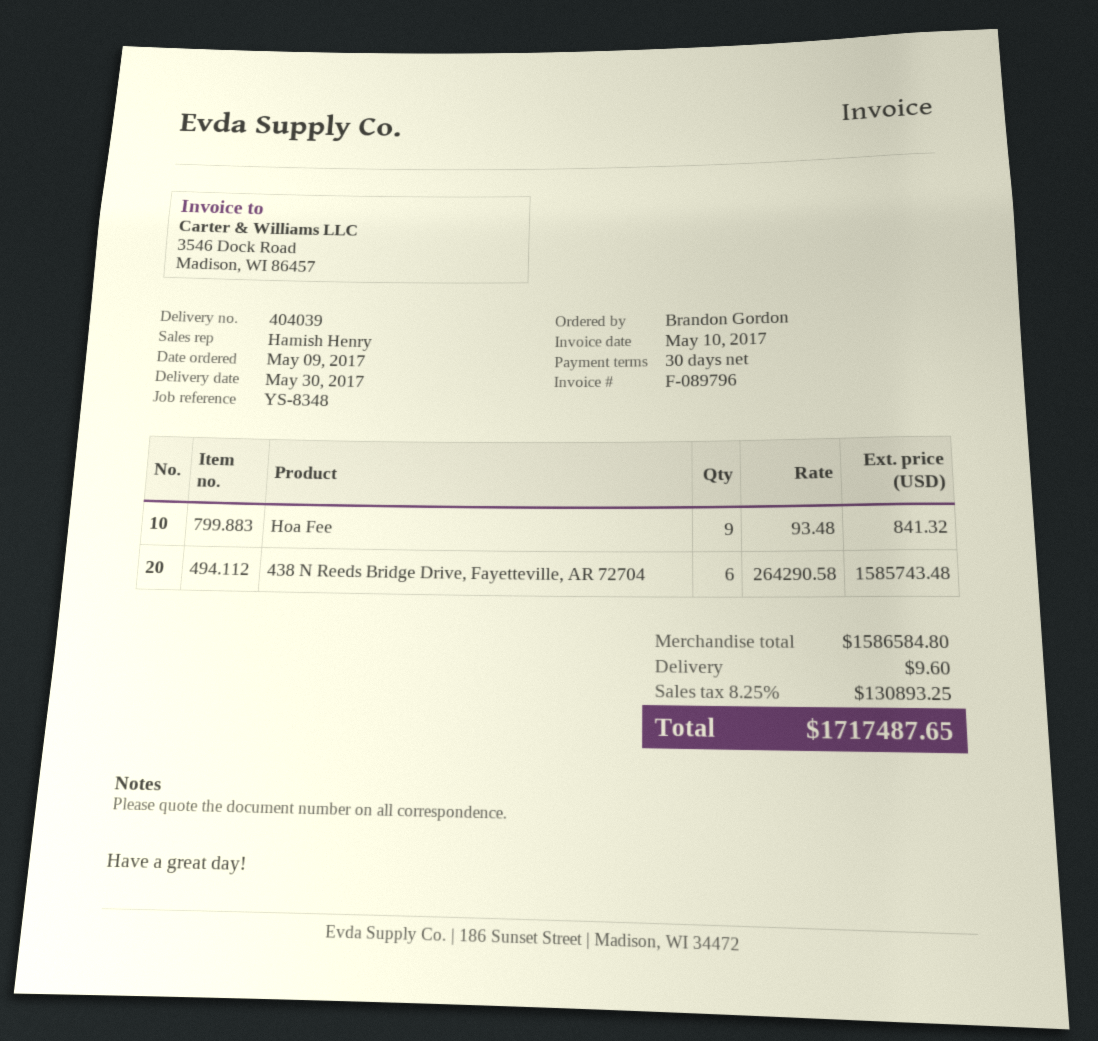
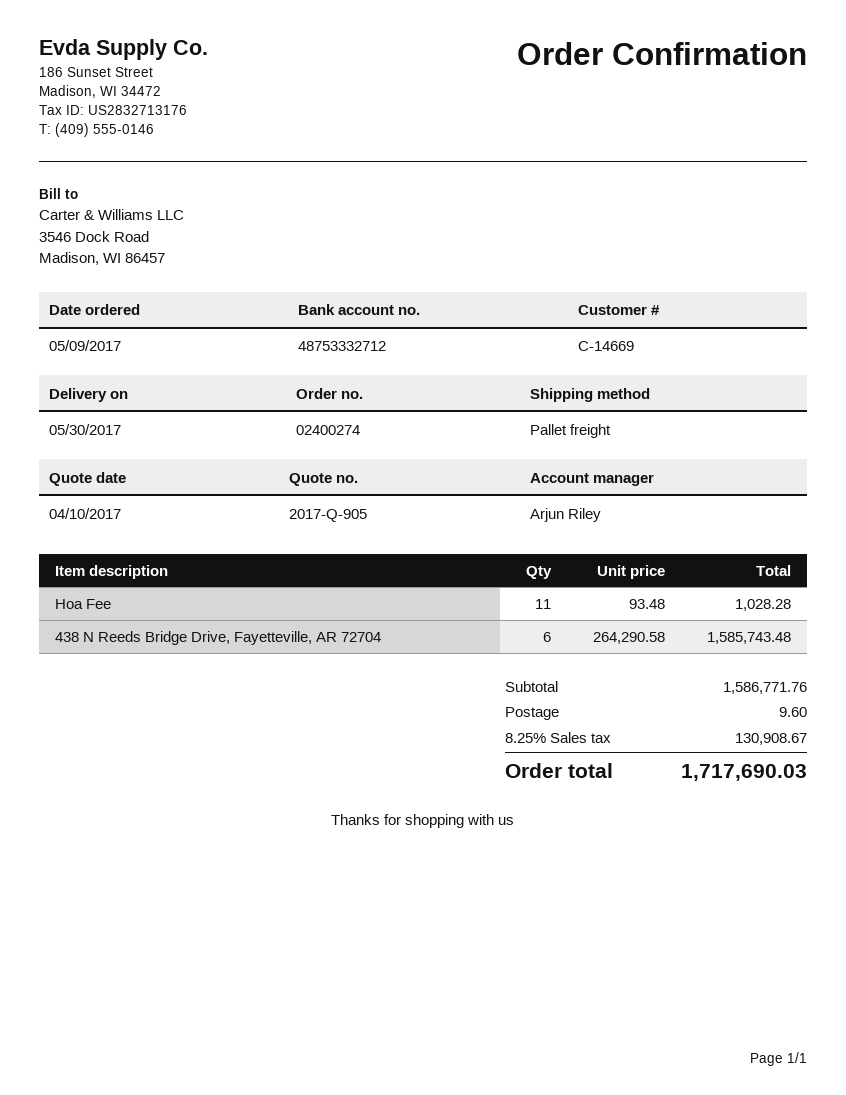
sales rep: Hamish Henry -> Arjun Riley
Hoa Fee: 9 x 93.48 = 841.32 -> 11 x 93.48 = 1028.28
subtotal: 1586584.80 -> 1586771.76
tax: 8.25% = 130893.25 -> 8.25% = 130908.67
total: 1717487.65 -> 1717690.03

